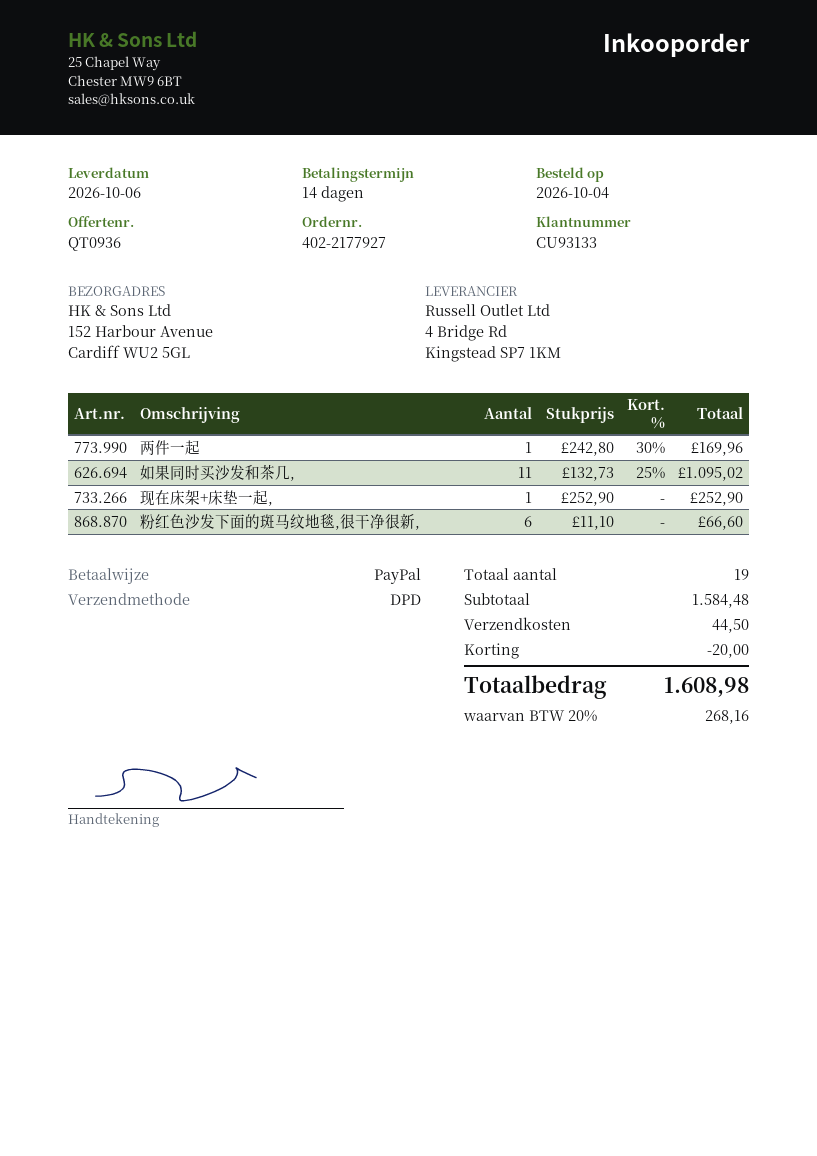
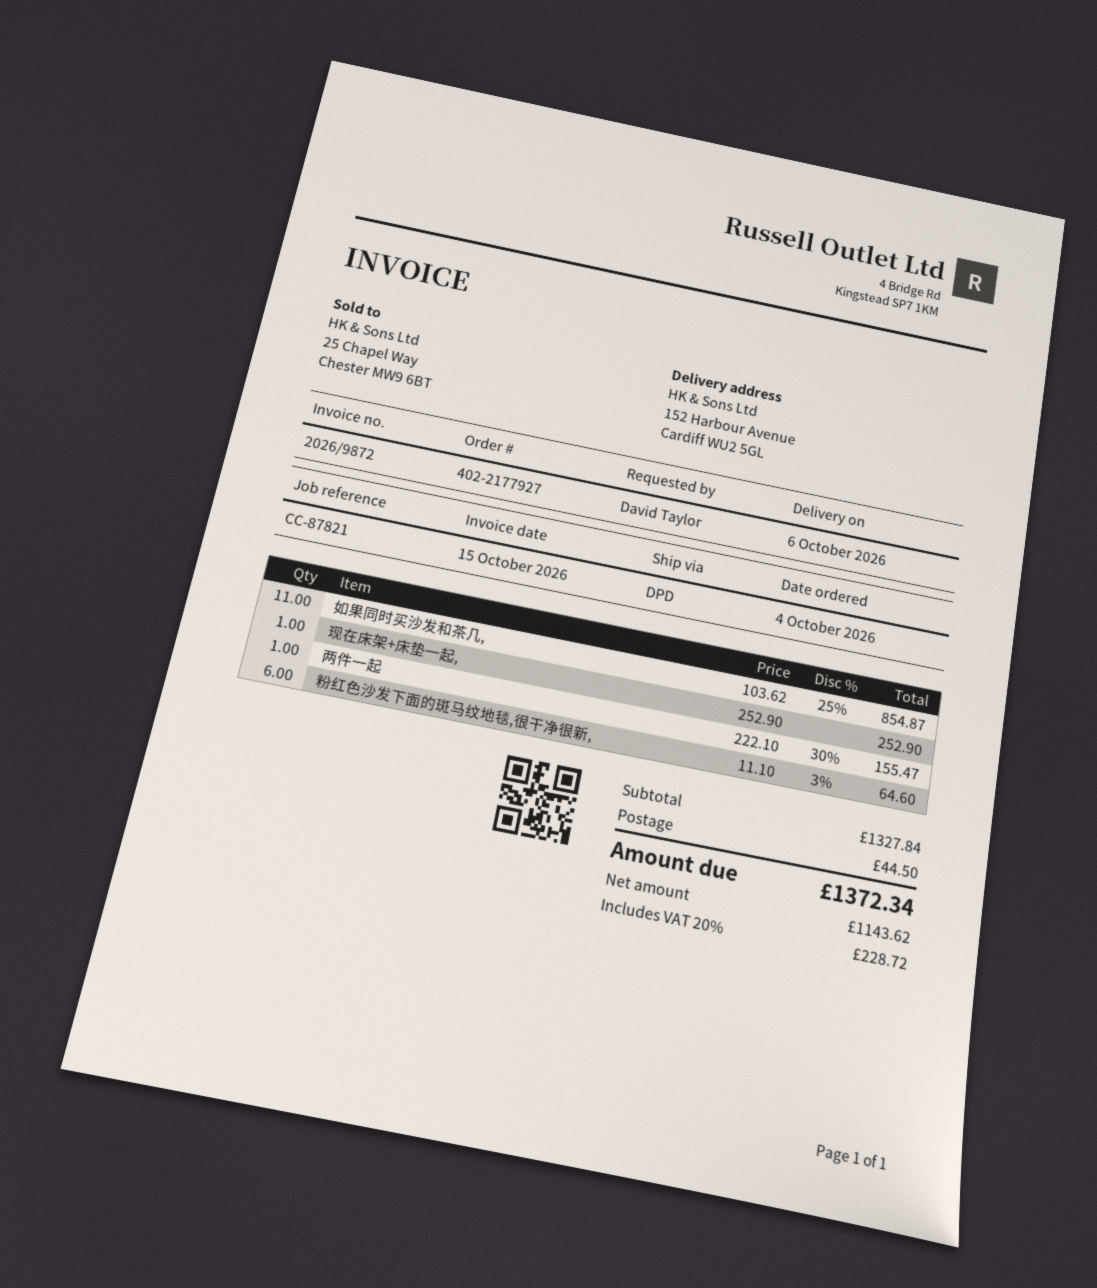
两件一起: 1 x 242.80 - 30% = 169.96 -> 1 x 222.10 - 30% = 155.47
如果同时买沙发和茶几,: 11 x 132.73 - 25% = 1095.02 -> 11 x 103.62 - 25% = 854.87
粉红色沙发下面的斑马纹地毯,很干净很新,: 6 x 11.10 = 66.60 -> 6 x 11.10 - 3% = 64.60
subtotal: 1584.48 -> 1327.84
discount: 20.00 -> none
tax: 20% = 268.16 -> 20% = 228.72
total: 1608.98 -> 1372.34

